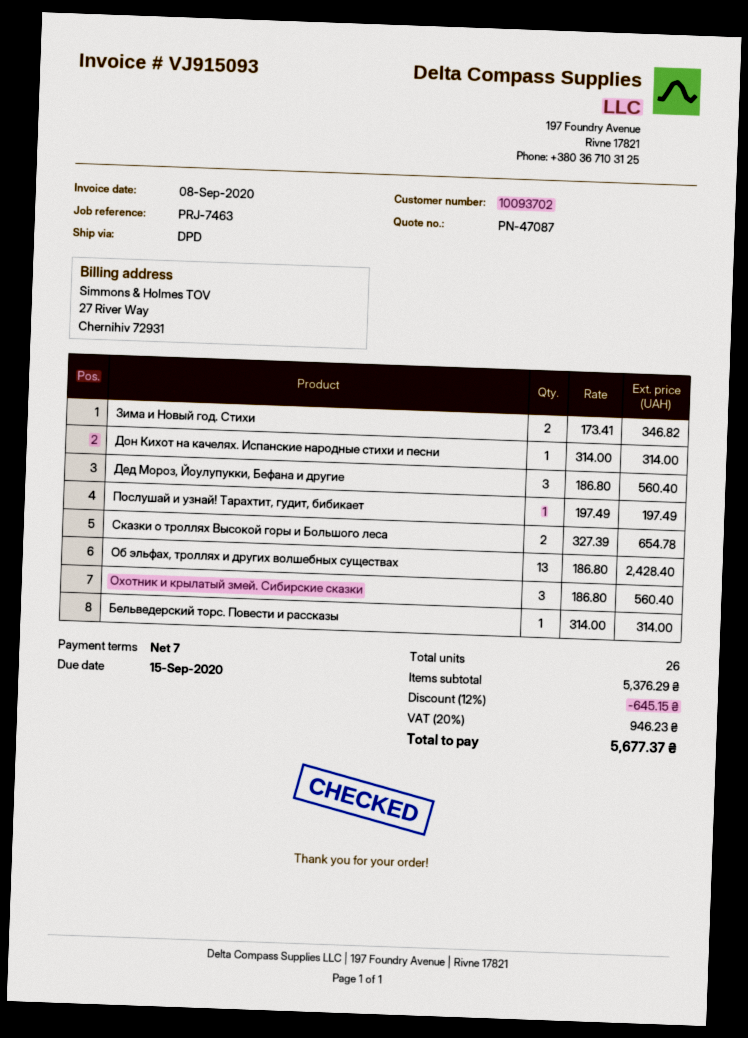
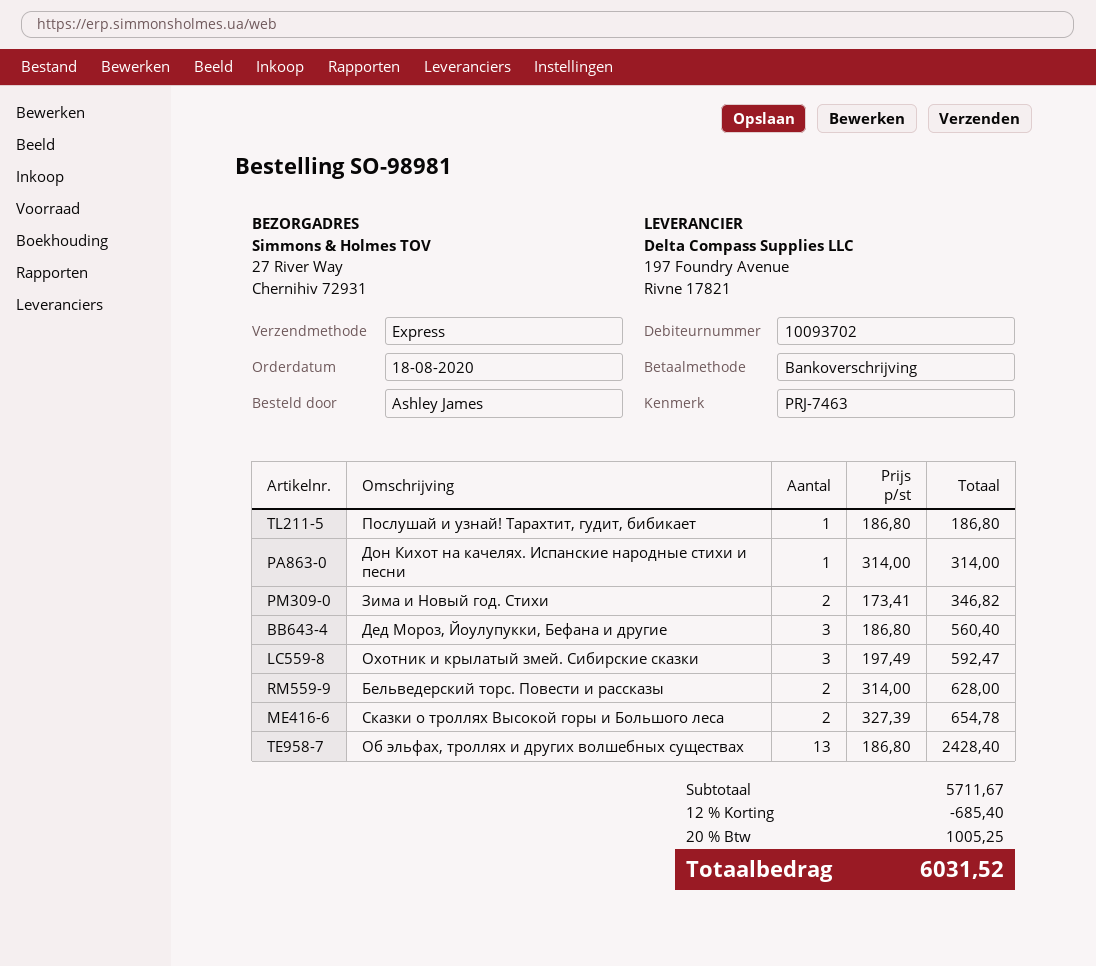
shipping method: DPD -> express
Послушай и узнай! Тарахтит, гудит, бибикает: 1 x 197.49 = 197.49 -> 1 x 186.80 = 186.80
Охотник и крылатый змей. Сибирские сказки: 3 x 186.80 = 560.40 -> 3 x 197.49 = 592.47
Бельведерский торс. Повести и рассказы: 1 x 314.00 = 314.00 -> 2 x 314.00 = 628.00
subtotal: 5376.29 -> 5711.67
discount: 12% = 645.15 -> 12% = 685.40
tax: 20% = 946.23 -> 20% = 1005.25
total: 5677.37 -> 6031.52

